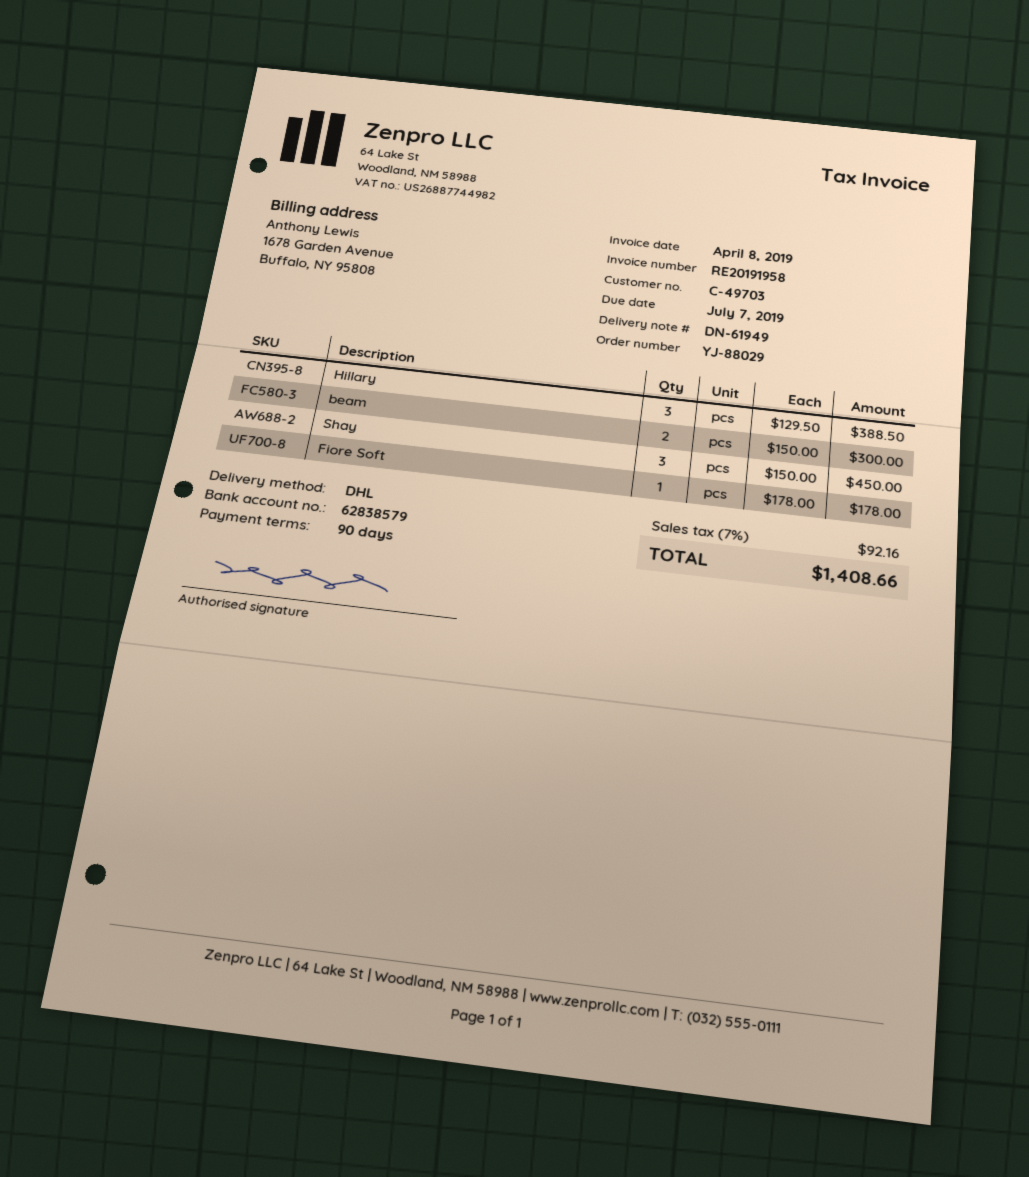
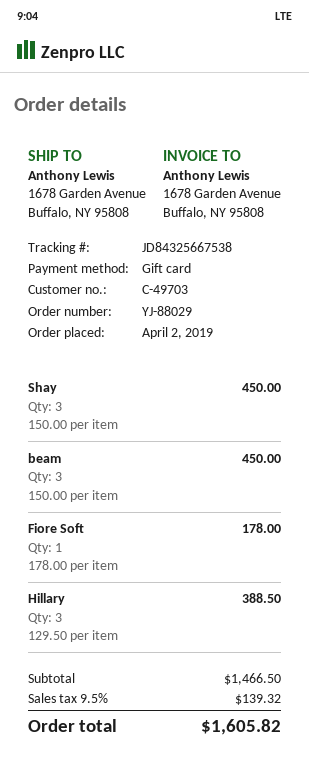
beam: 2 x 150.00 = 300.00 -> 3 x 150.00 = 450.00
tax: 7% = 92.16 -> 9.5% = 139.32
total: 1408.66 -> 1605.82

